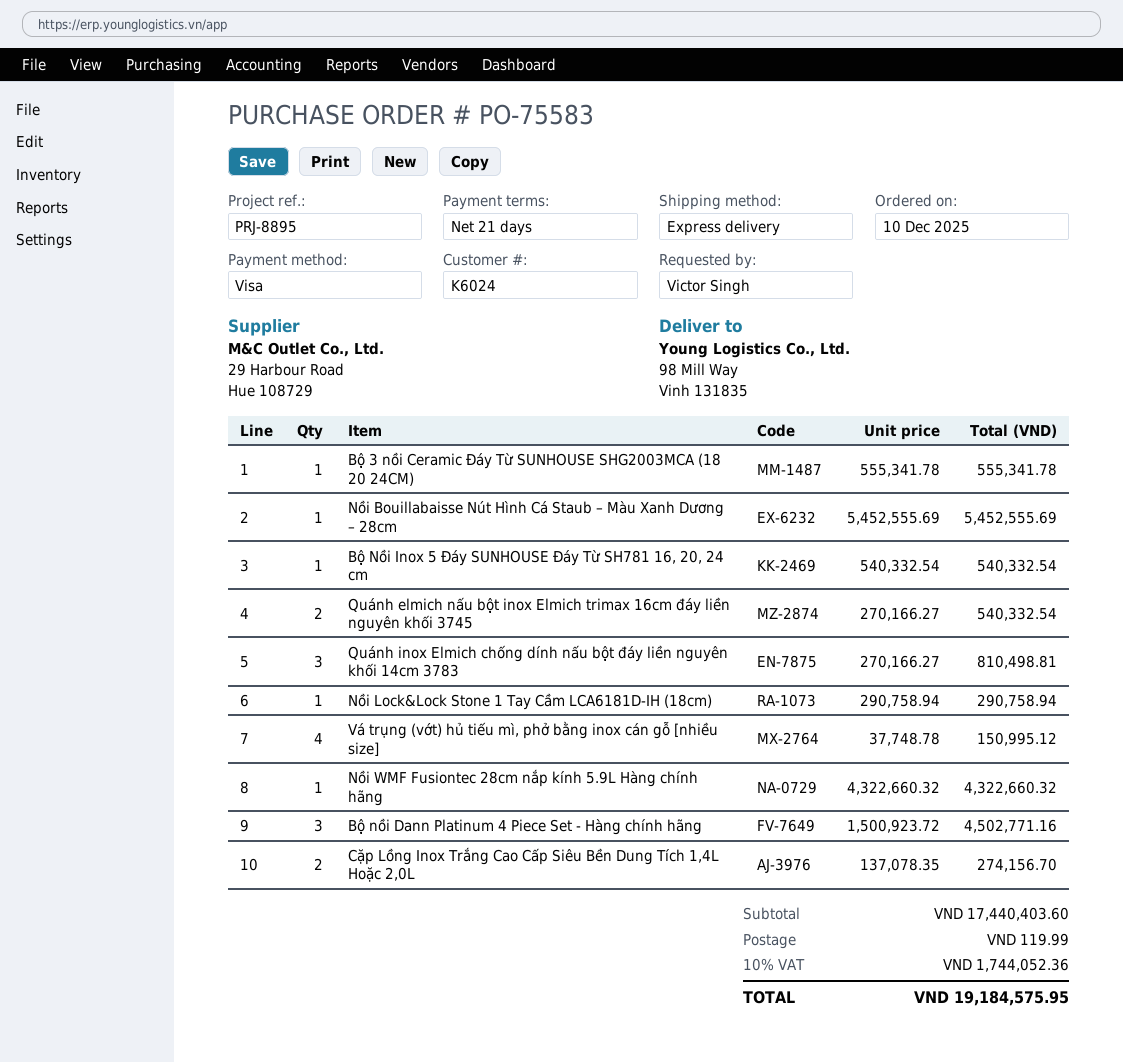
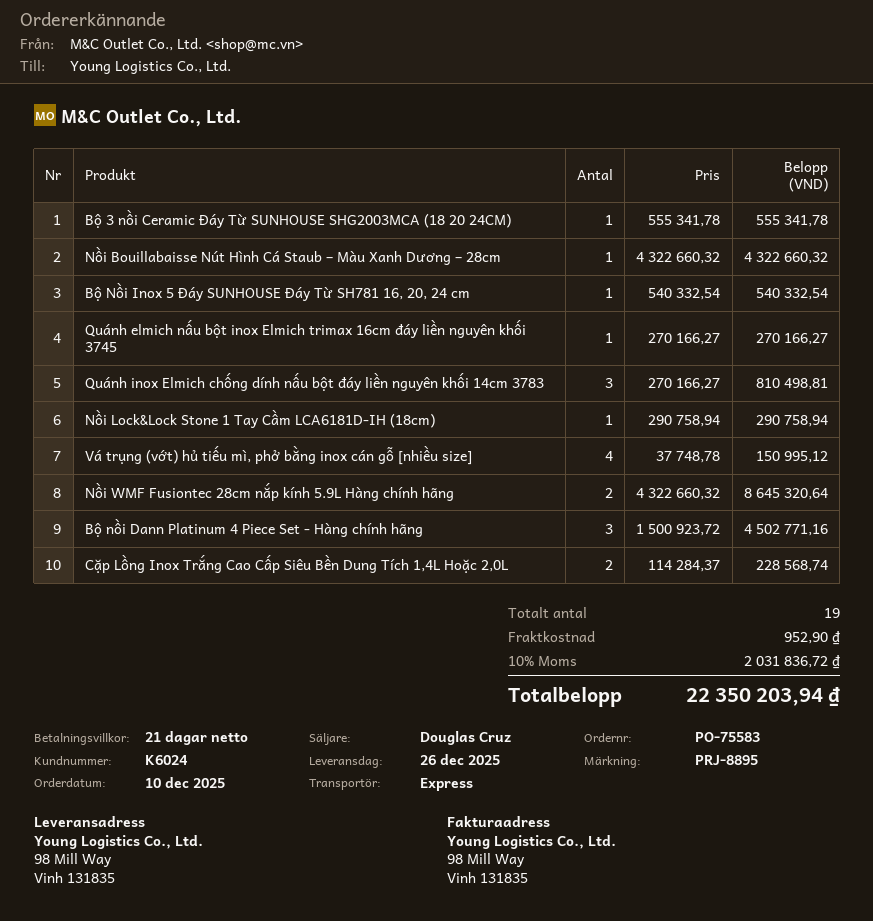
Nồi Bouillabaisse Nút Hình Cá Staub – Màu Xanh Dương – 28cm: 1 x 5452555.69 = 5452555.69 -> 1 x 4322660.32 = 4322660.32
Quánh elmich nấu bột inox Elmich trimax 16cm đáy liền nguyên khối 3745: 2 x 270166.27 = 540332.54 -> 1 x 270166.27 = 270166.27
Nồi WMF Fusiontec 28cm nắp kính 5.9L Hàng chính hãng: 1 x 4322660.32 = 4322660.32 -> 2 x 4322660.32 = 8645320.64
Cặp Lồng Inox Trắng Cao Cấp Siêu Bền Dung Tích 1,4L Hoặc 2,0L: 2 x 137078.35 = 274156.70 -> 2 x 114284.37 = 228568.74
shipping: 119.99 -> 952.90
tax: 10% = 1744052.36 -> 10% = 2031836.72
total: 19184575.95 -> 22350203.94

